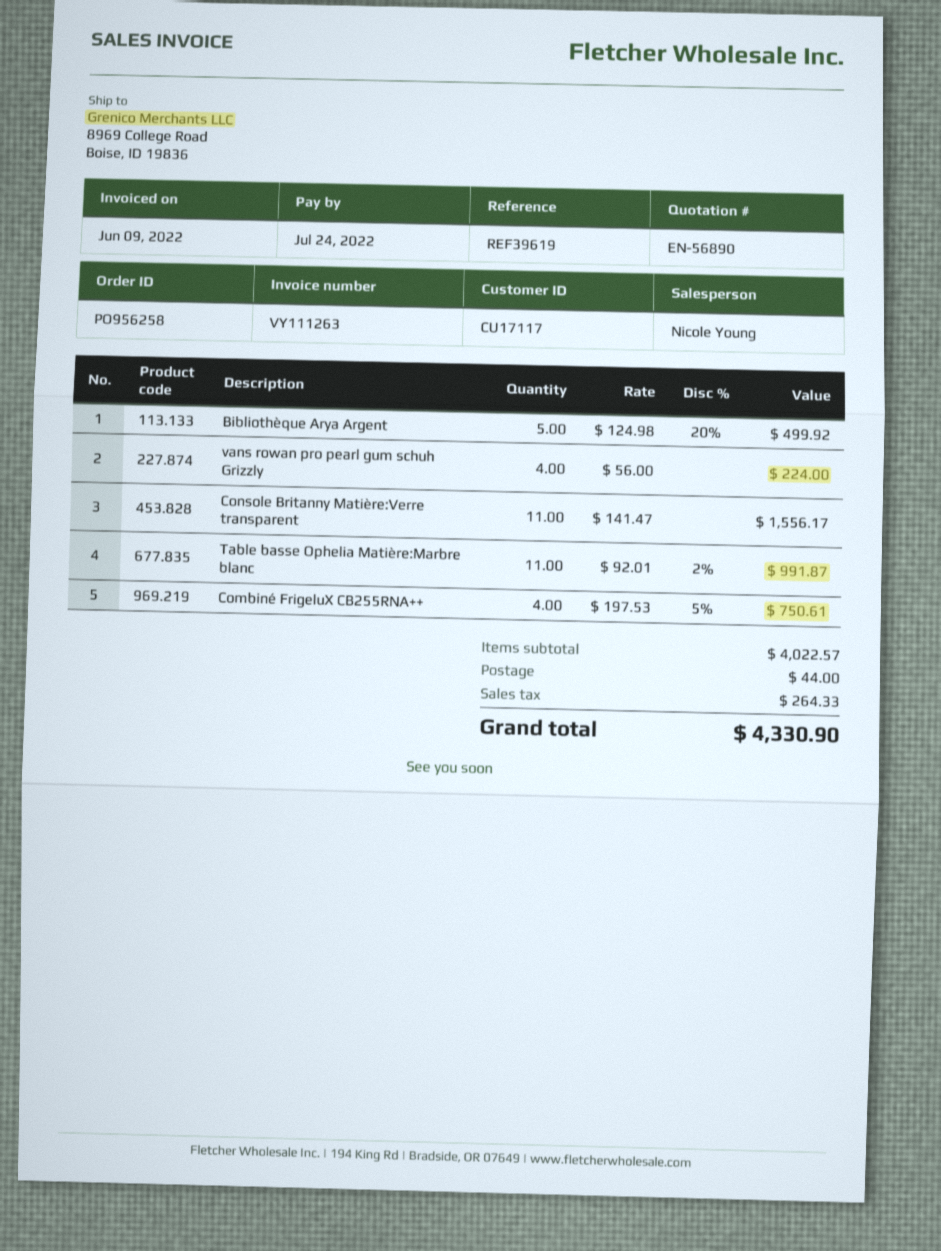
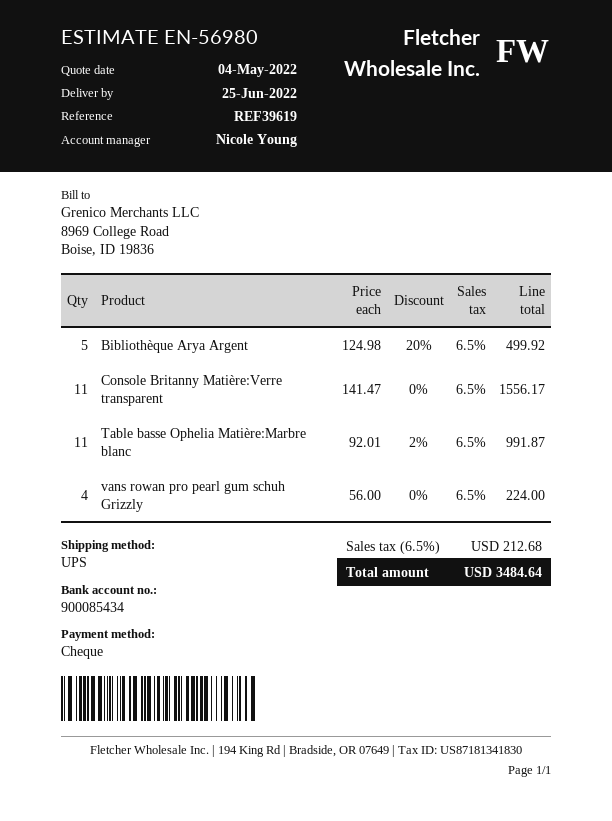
quote number: EN-56890 -> EN-56980
Combiné FrigeluX CB255RNA++: 4 x 197.53 - 5% = 750.61 -> none
shipping: 44.00 -> none
tax: 264.33 -> 212.68
total: 4330.90 -> 3484.64

